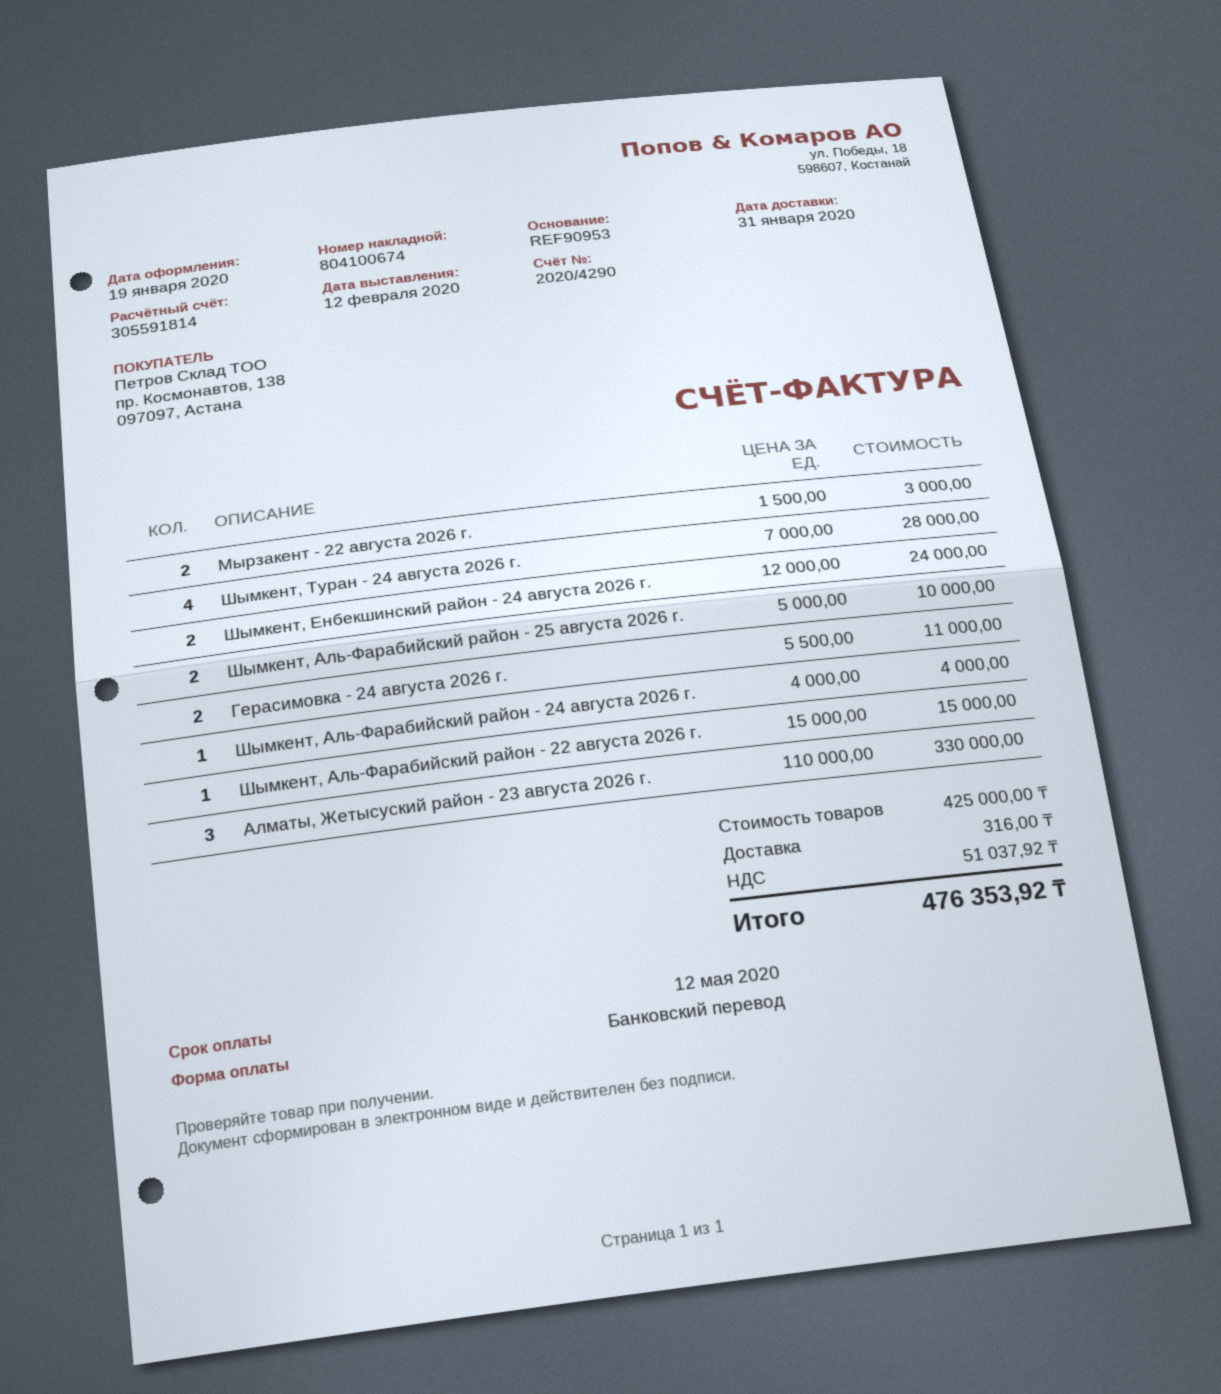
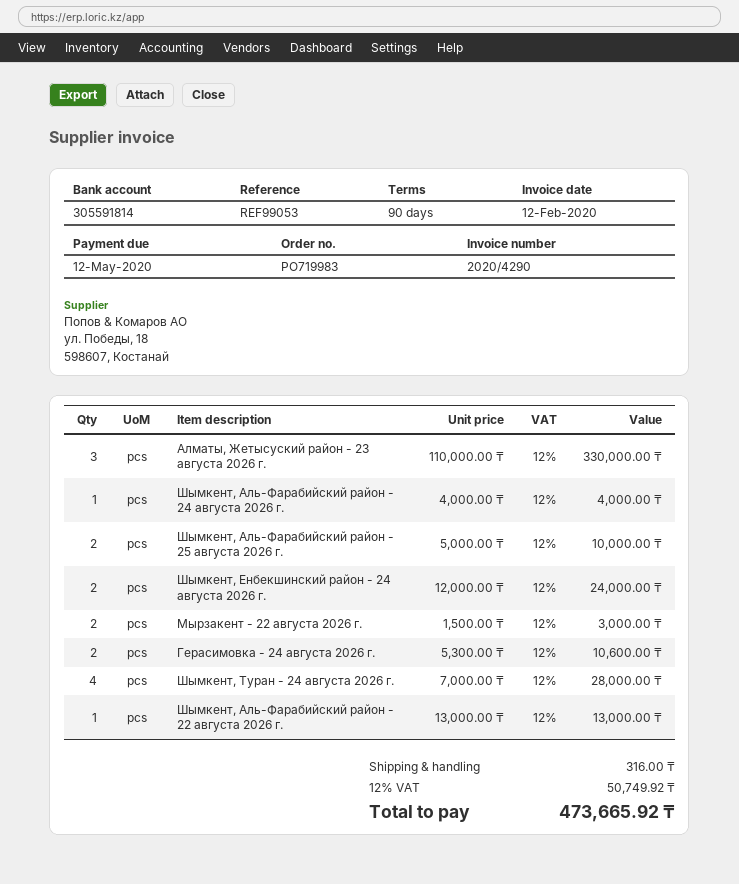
reference: REF90953 -> REF99053
Герасимовка - 24 августа 2026 г.: 2 x 5500.00 = 11000.00 -> 2 x 5300.00 = 10600.00
Шымкент, Аль-Фарабийский район - 22 августа 2026 г.: 1 x 15000.00 = 15000.00 -> 1 x 13000.00 = 13000.00
tax: 51037.92 -> 50749.92
total: 476353.92 -> 473665.92

